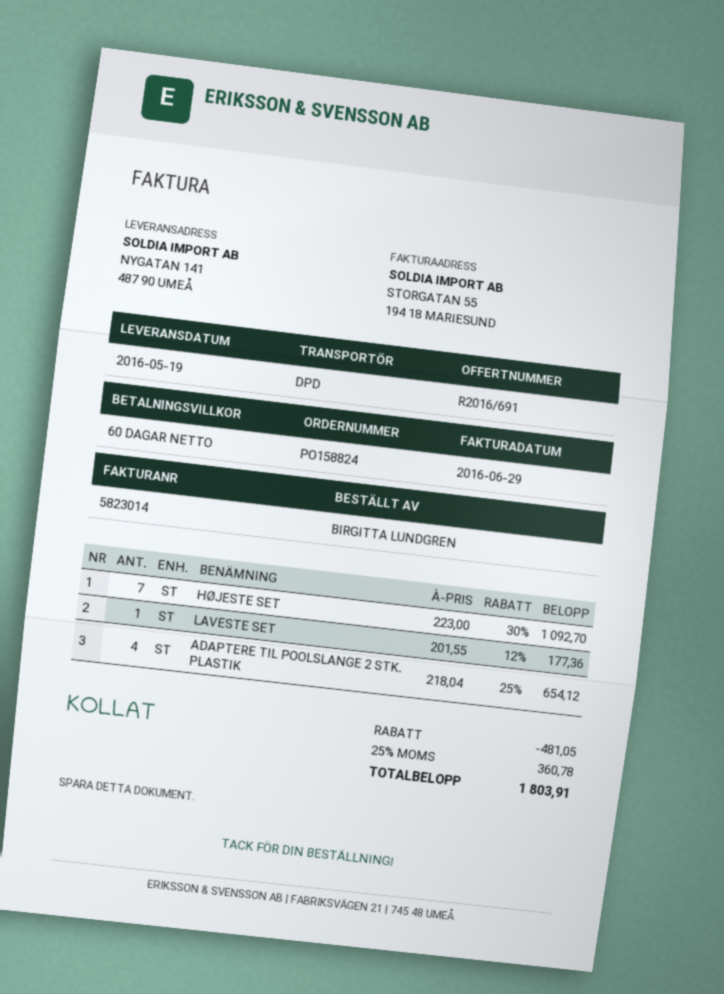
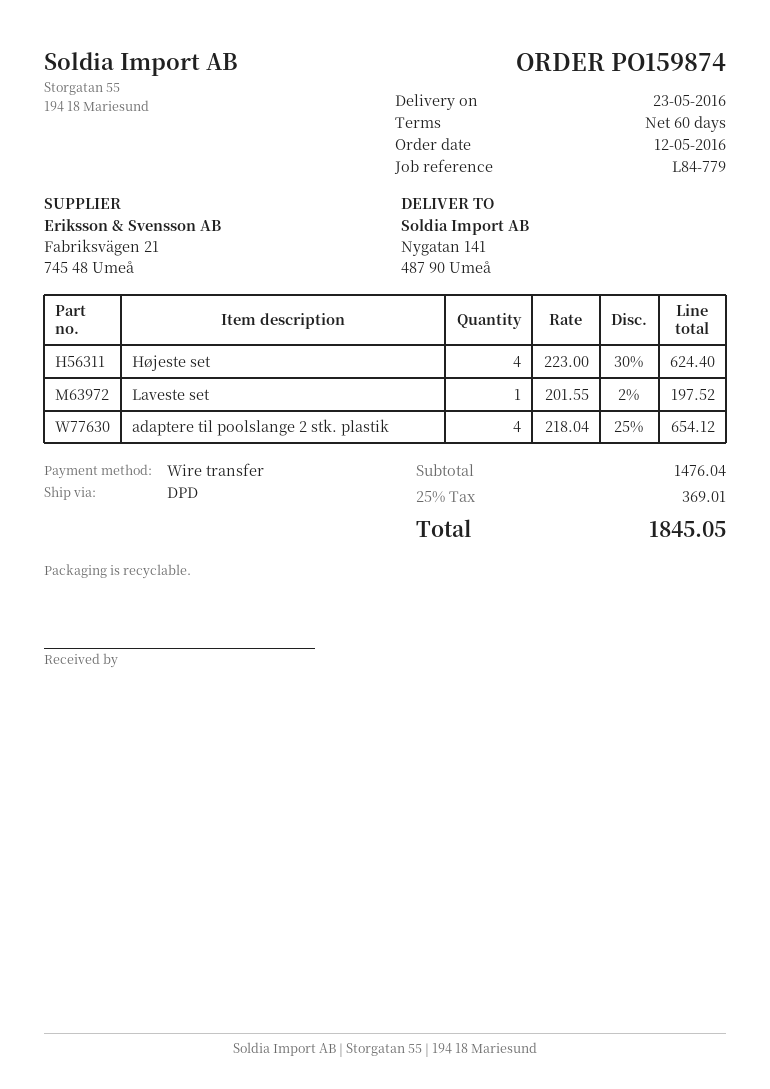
order number: PO158824 -> PO159874
delivery date: 2016-05-19 -> 2016-05-23
HØJESTE SET: 7 x 223.00 - 30% = 1092.70 -> 4 x 223.00 - 30% = 624.40
LAVESTE SET: 1 x 201.55 - 12% = 177.36 -> 1 x 201.55 - 2% = 197.52
discount: 481.05 -> none
tax: 25% = 360.78 -> 25% = 369.01
total: 1803.91 -> 1845.05

